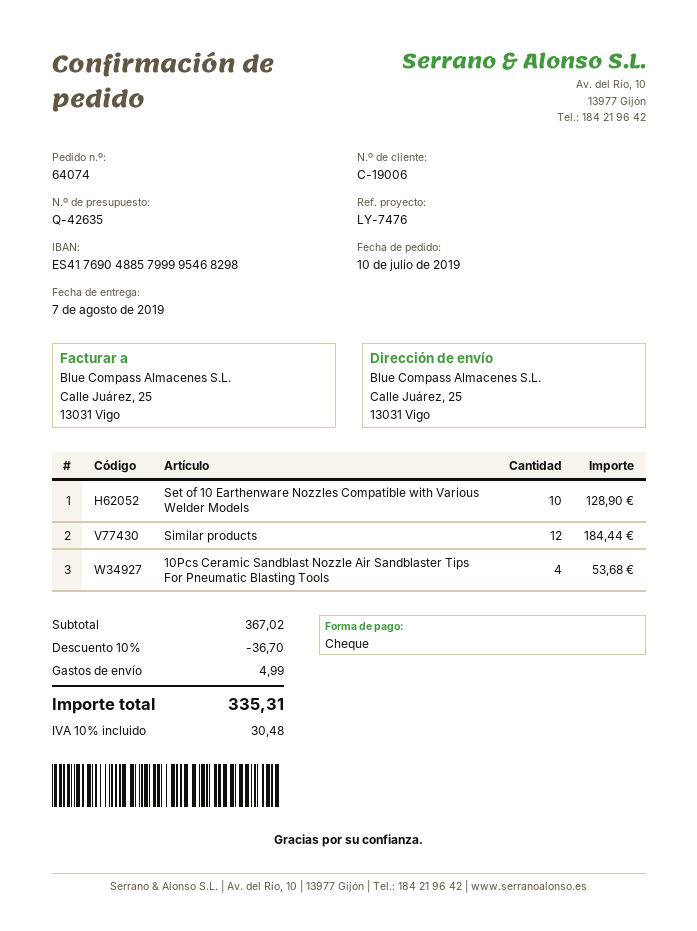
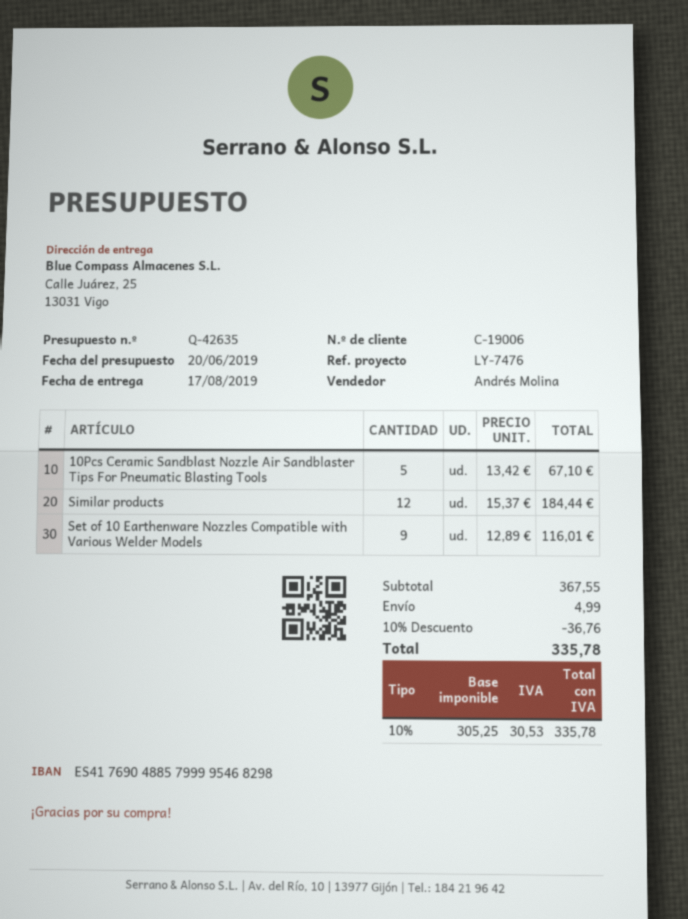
delivery date: 2019-08-07 -> 2019-08-17
Set of 10 Earthenware Nozzles Compatible with Various Welder Models: 10 for 128.90 -> 9 for 116.01
10Pcs Ceramic Sandblast Nozzle Air Sandblaster Tips For Pneumatic Blasting Tools: 4 for 53.68 -> 5 for 67.10
subtotal: 367.02 -> 367.55
discount: 10% = 36.70 -> 10% = 36.76
tax: 10% = 30.48 -> 10% = 30.53
total: 335.31 -> 335.78

